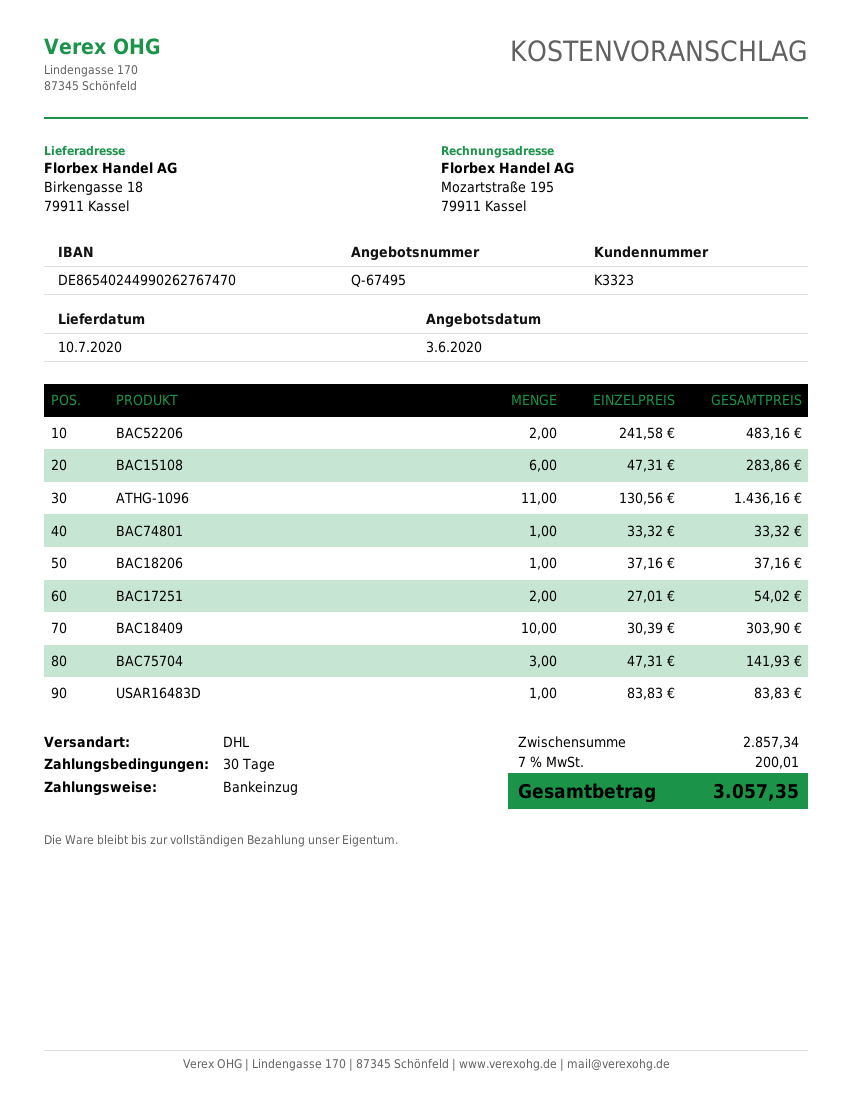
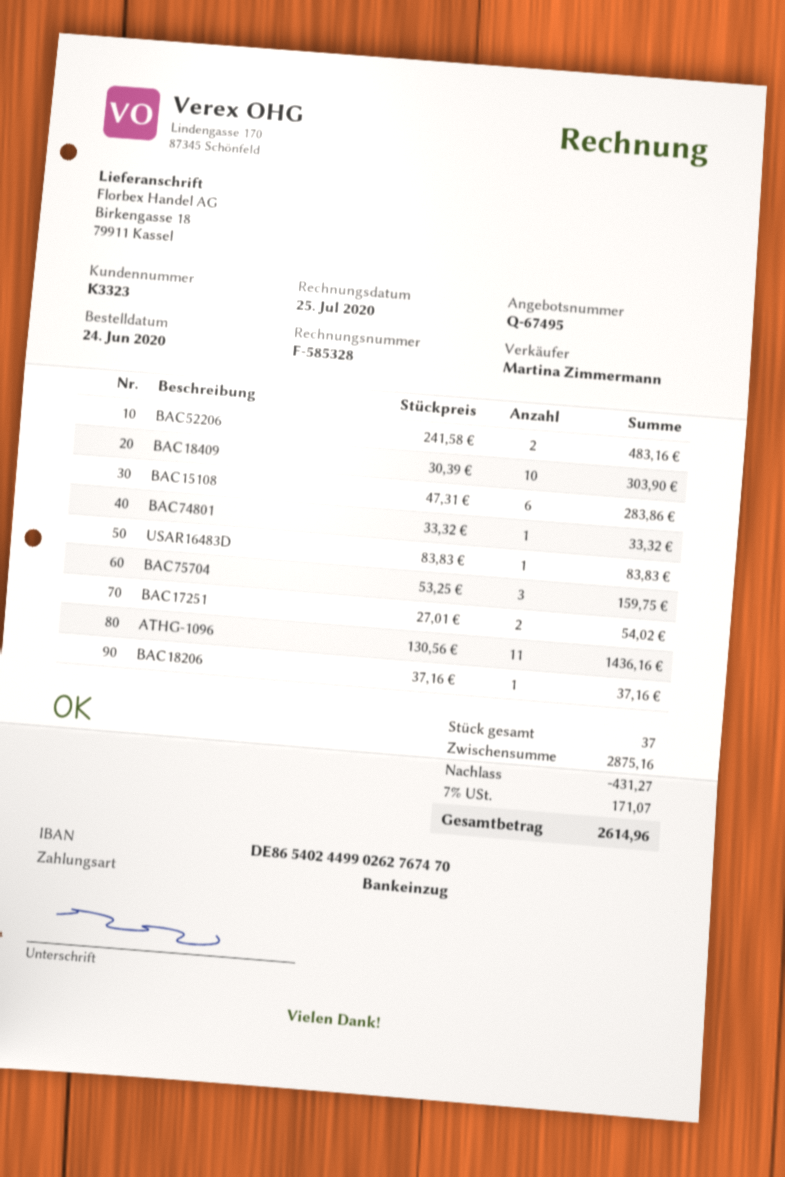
BAC75704: 3 x 47.31 = 141.93 -> 3 x 53.25 = 159.75
subtotal: 2857.34 -> 2875.16
discount: none -> 431.27
tax: 7% = 200.01 -> 7% = 171.07
total: 3057.35 -> 2614.96

